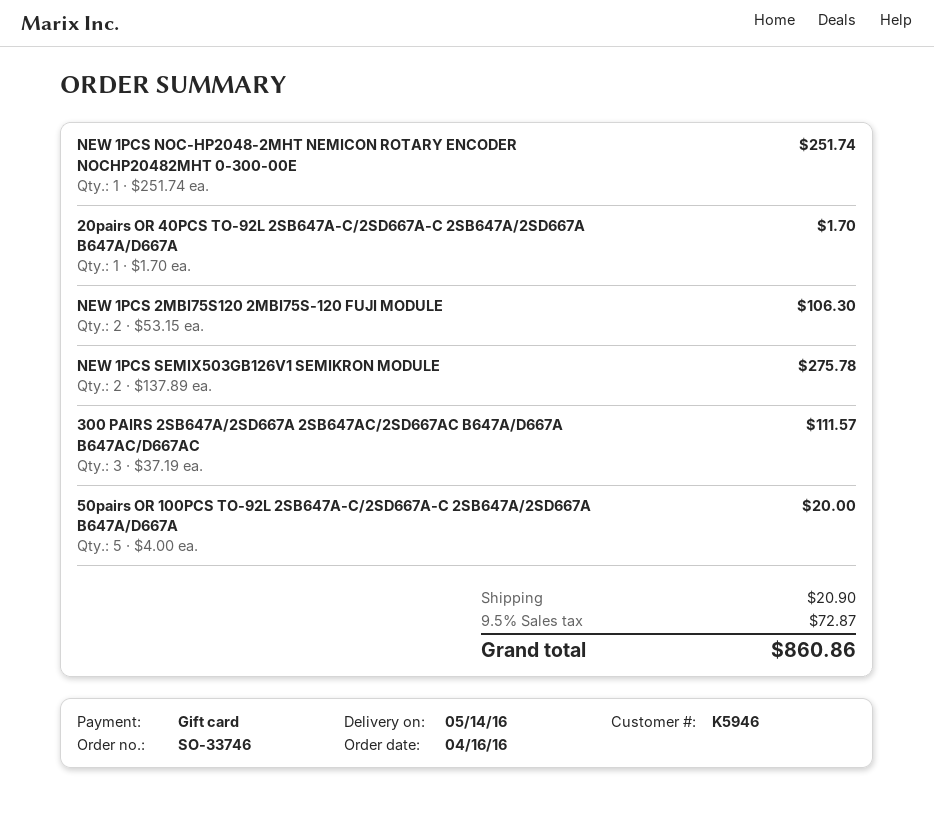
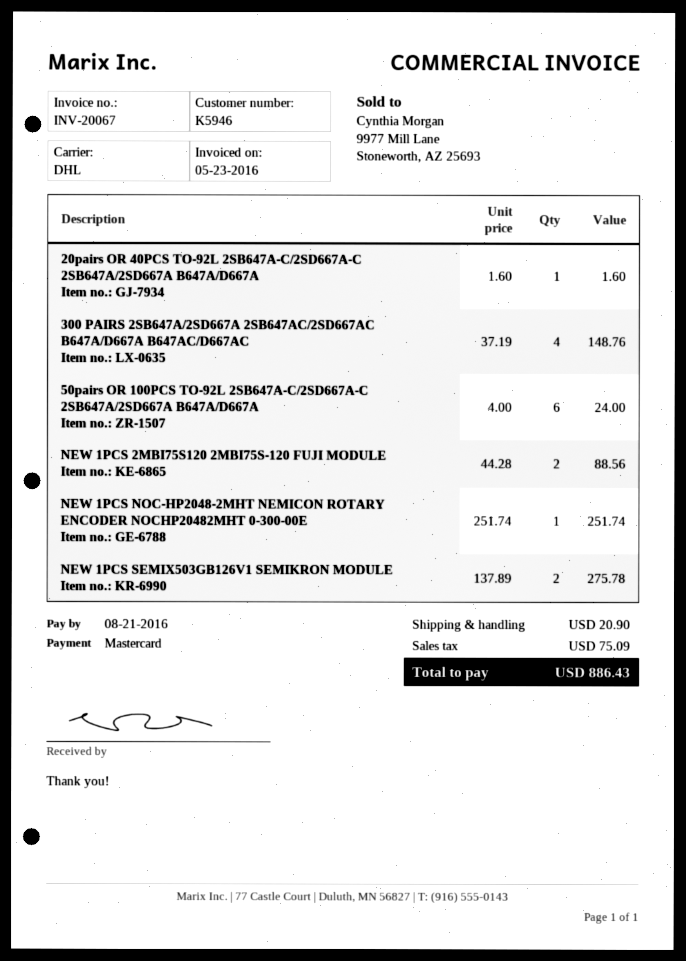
payment method: gift card -> Mastercard
20pairs OR 40PCS TO-92L 2SB647A-C/2SD667A-C 2SB647A/2SD667A B647A/D667A: 1 x 1.70 = 1.70 -> 1 x 1.60 = 1.60
NEW 1PCS 2MBI75S120 2MBI75S-120 FUJI MODULE: 2 x 53.15 = 106.30 -> 2 x 44.28 = 88.56
300 PAIRS 2SB647A/2SD667A 2SB647AC/2SD667AC B647A/D667A B647AC/D667AC: 3 x 37.19 = 111.57 -> 4 x 37.19 = 148.76
50pairs OR 100PCS TO-92L 2SB647A-C/2SD667A-C 2SB647A/2SD667A B647A/D667A: 5 x 4.00 = 20.00 -> 6 x 4.00 = 24.00
tax: 72.87 -> 75.09
total: 860.86 -> 886.43

